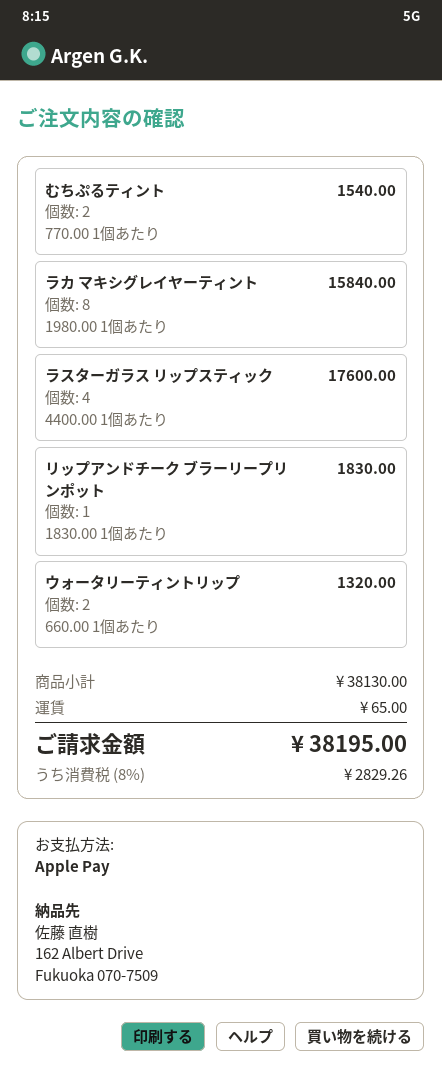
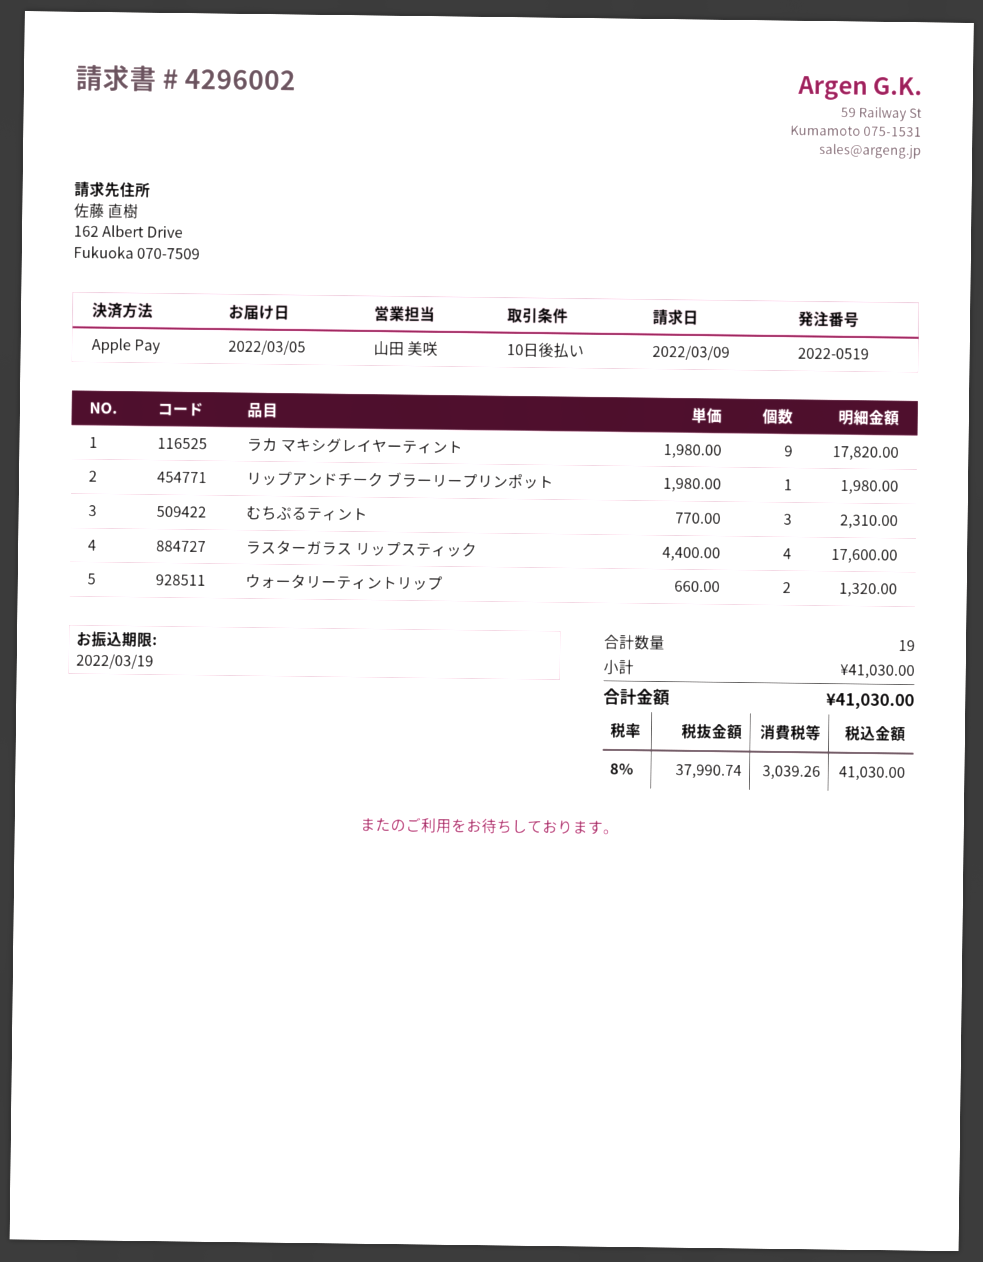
むちぷるティント: 2 x 770.00 = 1540.00 -> 3 x 770.00 = 2310.00
ラカ マキシグレイヤーティント: 8 x 1980.00 = 15840.00 -> 9 x 1980.00 = 17820.00
リップアンドチーク ブラーリープリンポット: 1 x 1830.00 = 1830.00 -> 1 x 1980.00 = 1980.00
subtotal: 38130.00 -> 41030.00
shipping: 65.00 -> none
tax: 8% = 2829.26 -> 8% = 3039.26
total: 38195.00 -> 41030.00

